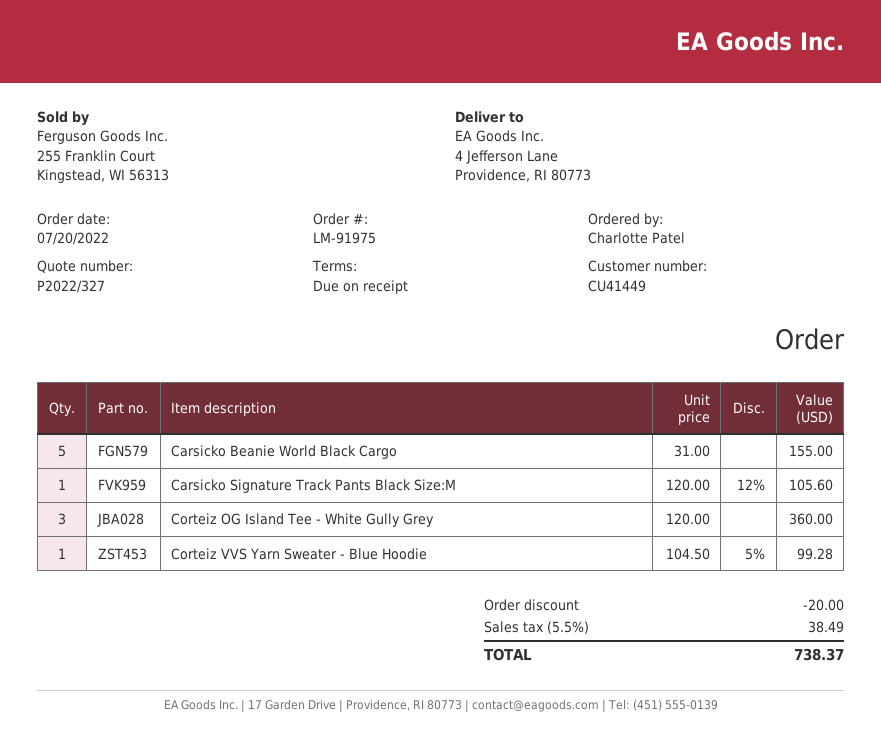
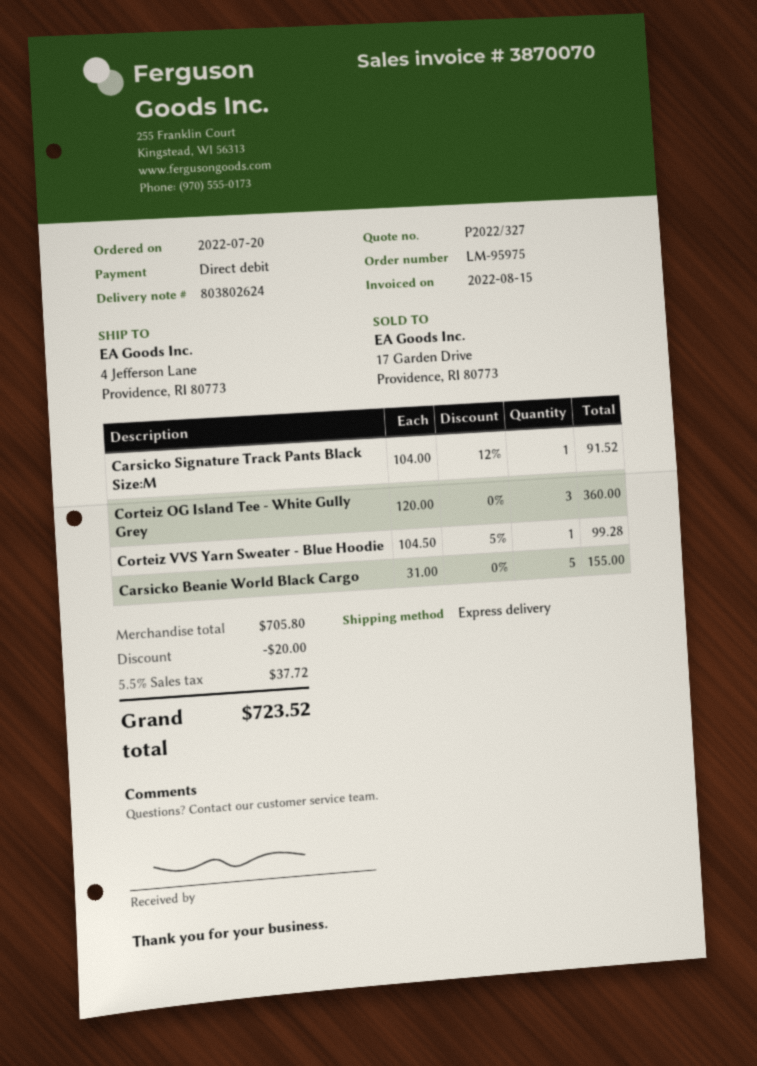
order number: LM-91975 -> LM-95975
Carsicko Signature Track Pants Black Size:M: 1 x 120.00 - 12% = 105.60 -> 1 x 104.00 - 12% = 91.52
tax: 5.5% = 38.49 -> 5.5% = 37.72
total: 738.37 -> 723.52

